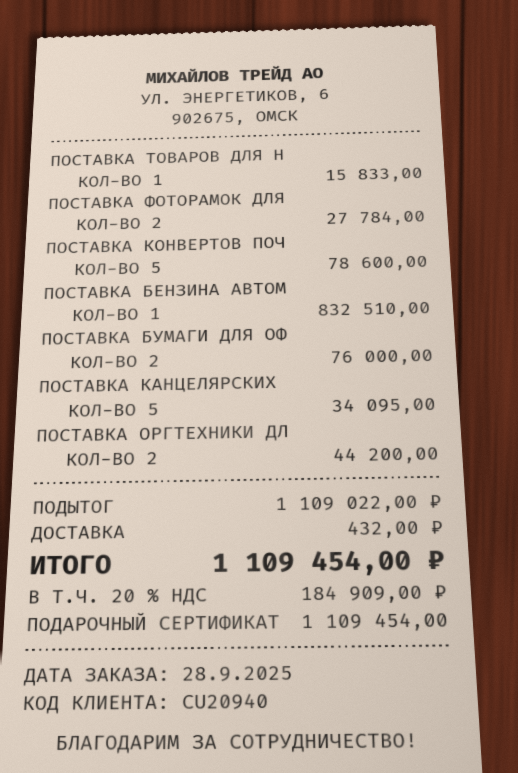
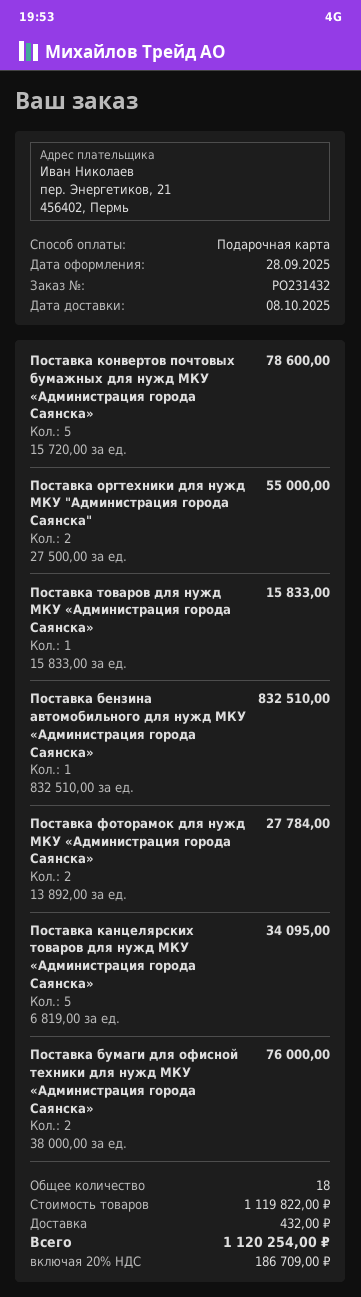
ПОСТАВКА ОРГТЕХНИКИ ДЛ: 2 for 44200.00 -> 2 for 55000.00
subtotal: 1109022.00 -> 1119822.00
tax: 20% = 184909.00 -> 20% = 186709.00
total: 1109454.00 -> 1120254.00

